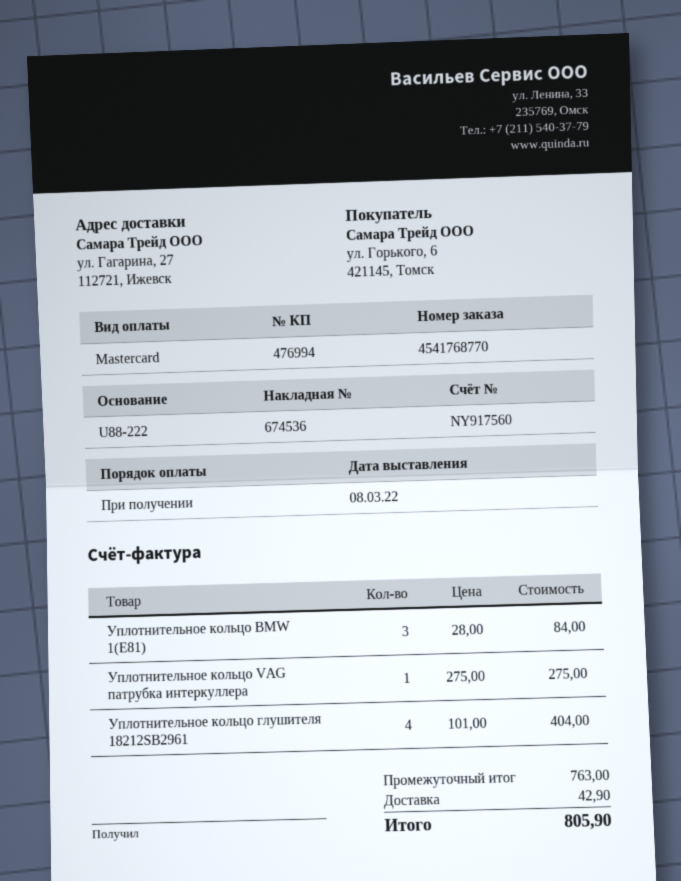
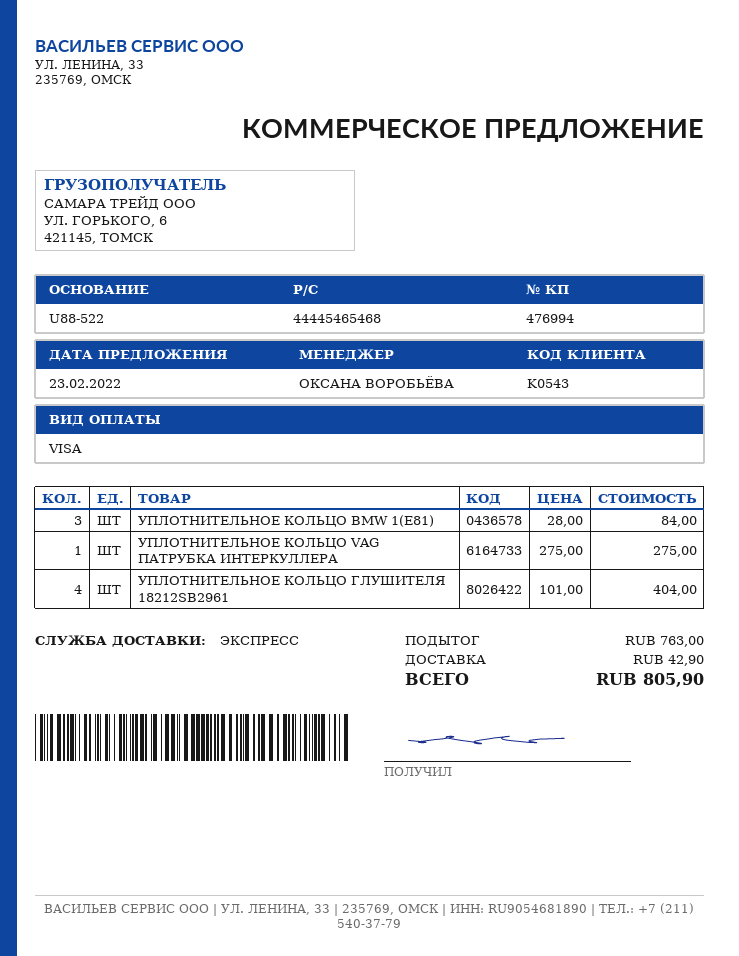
reference: U88-222 -> U88-522
payment method: Mastercard -> Visa
ship to: ул. Гагарина, 27, 112721, Ижевск -> УЛ. ГОРЬКОГО, 6, 421145, ТОМСК

